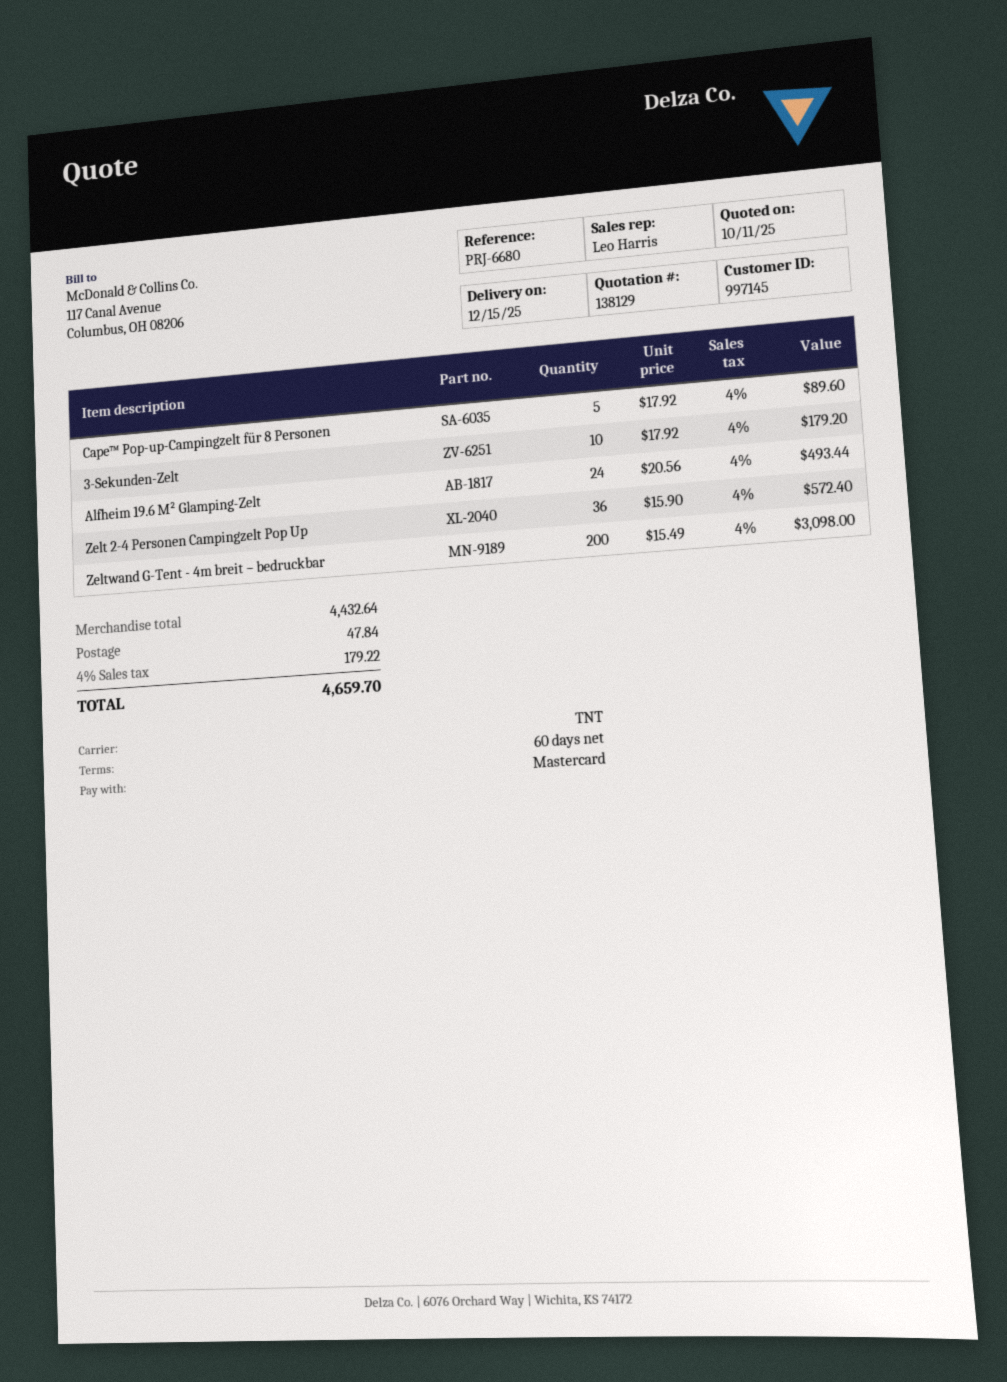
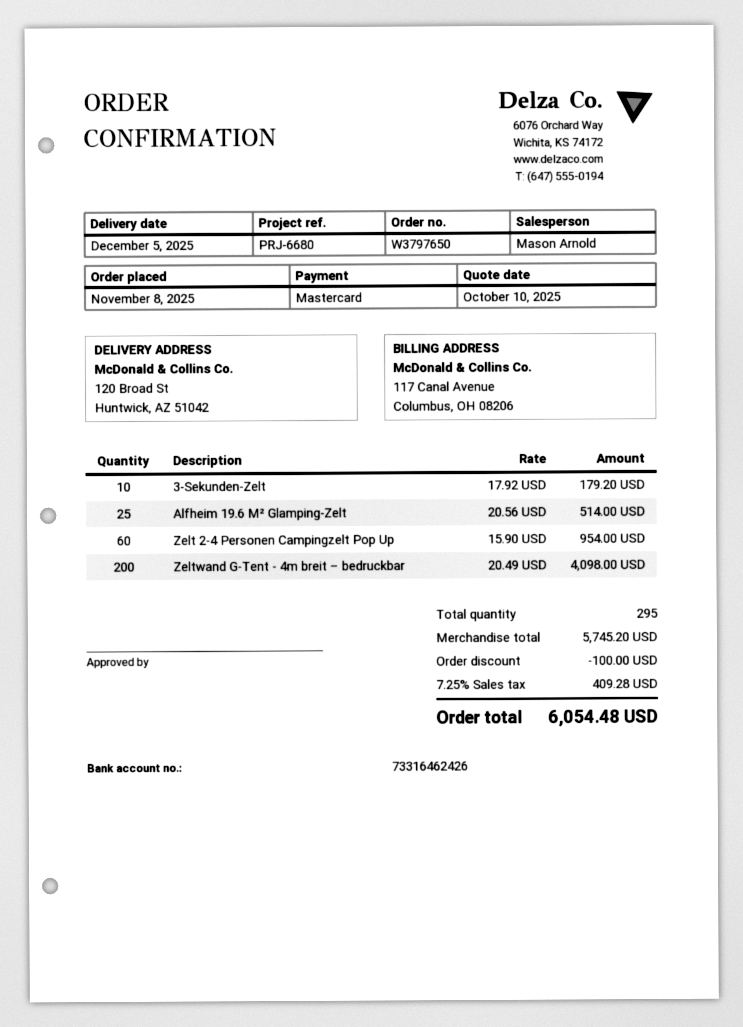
quote date: 2025-10-11 -> 2025-10-10
delivery date: 2025-12-15 -> 2025-12-05
sales rep: Leo Harris -> Mason Arnold
Cape™ Pop-up-Campingzelt für 8 Personen: 5 x 17.92 = 89.60 -> none
Alfheim 19.6 M² Glamping-Zelt: 24 x 20.56 = 493.44 -> 25 x 20.56 = 514.00
Zelt 2-4 Personen Campingzelt Pop Up: 36 x 15.90 = 572.40 -> 60 x 15.90 = 954.00
Zeltwand G-Tent - 4m breit – bedruckbar: 200 x 15.49 = 3098.00 -> 200 x 20.49 = 4098.00
subtotal: 4432.64 -> 5745.20
discount: none -> 100.00
shipping: 47.84 -> none
tax: 4% = 179.22 -> 7.25% = 409.28
total: 4659.70 -> 6054.48

